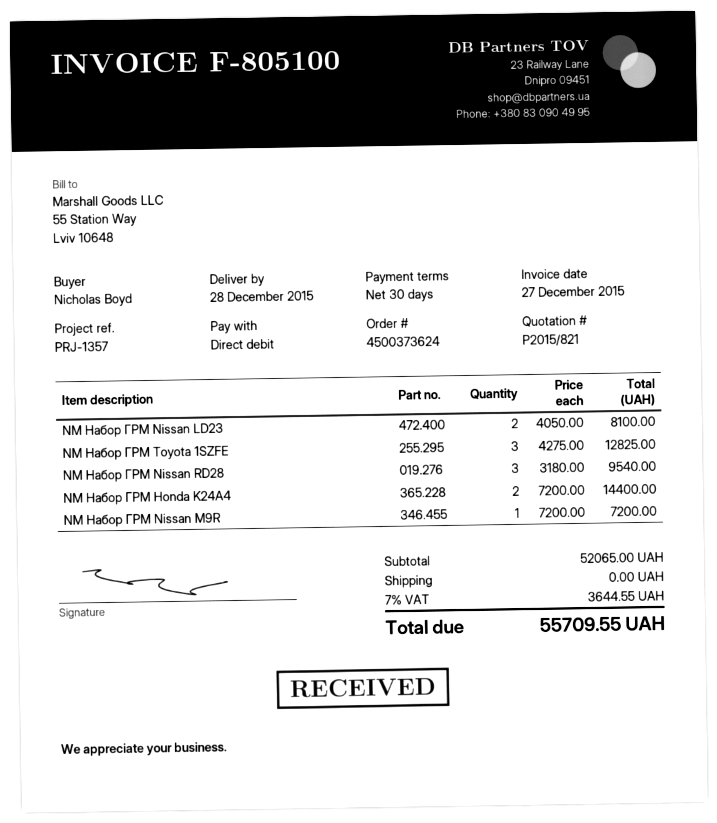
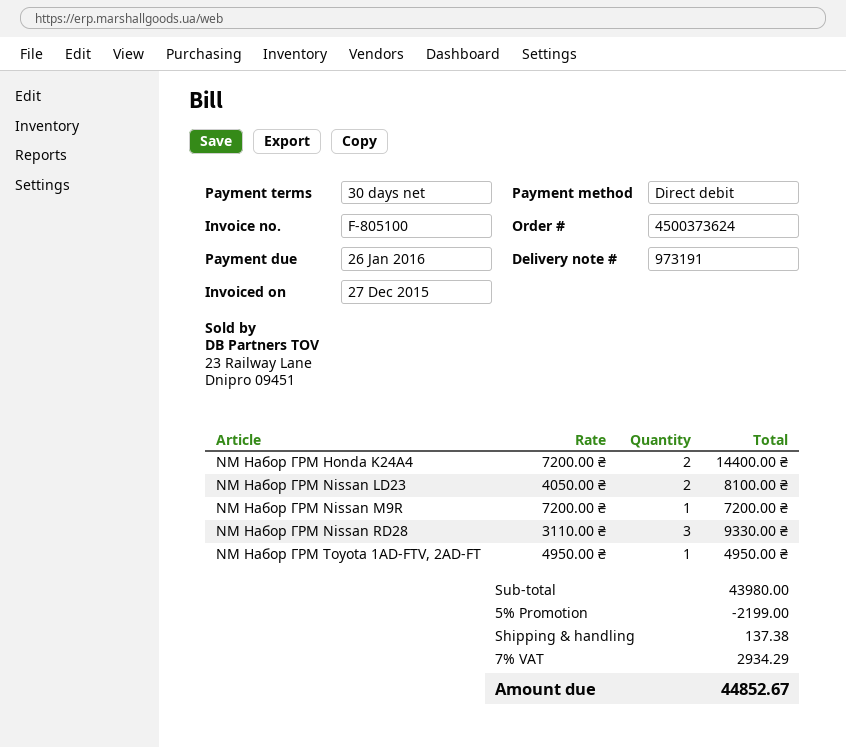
NM Набор ГРМ Toyota 1SZFE: 3 x 4275.00 = 12825.00 -> none
NM Набор ГРМ Nissan RD28: 3 x 3180.00 = 9540.00 -> 3 x 3110.00 = 9330.00
NM Набор ГРМ Toyota 1AD-FTV, 2AD-FT: none -> 1 x 4950.00 = 4950.00
subtotal: 52065.00 -> 43980.00
discount: none -> 5% = 2199.00
shipping: 0.00 -> 137.38
tax: 7% = 3644.55 -> 7% = 2934.29
total: 55709.55 -> 44852.67

